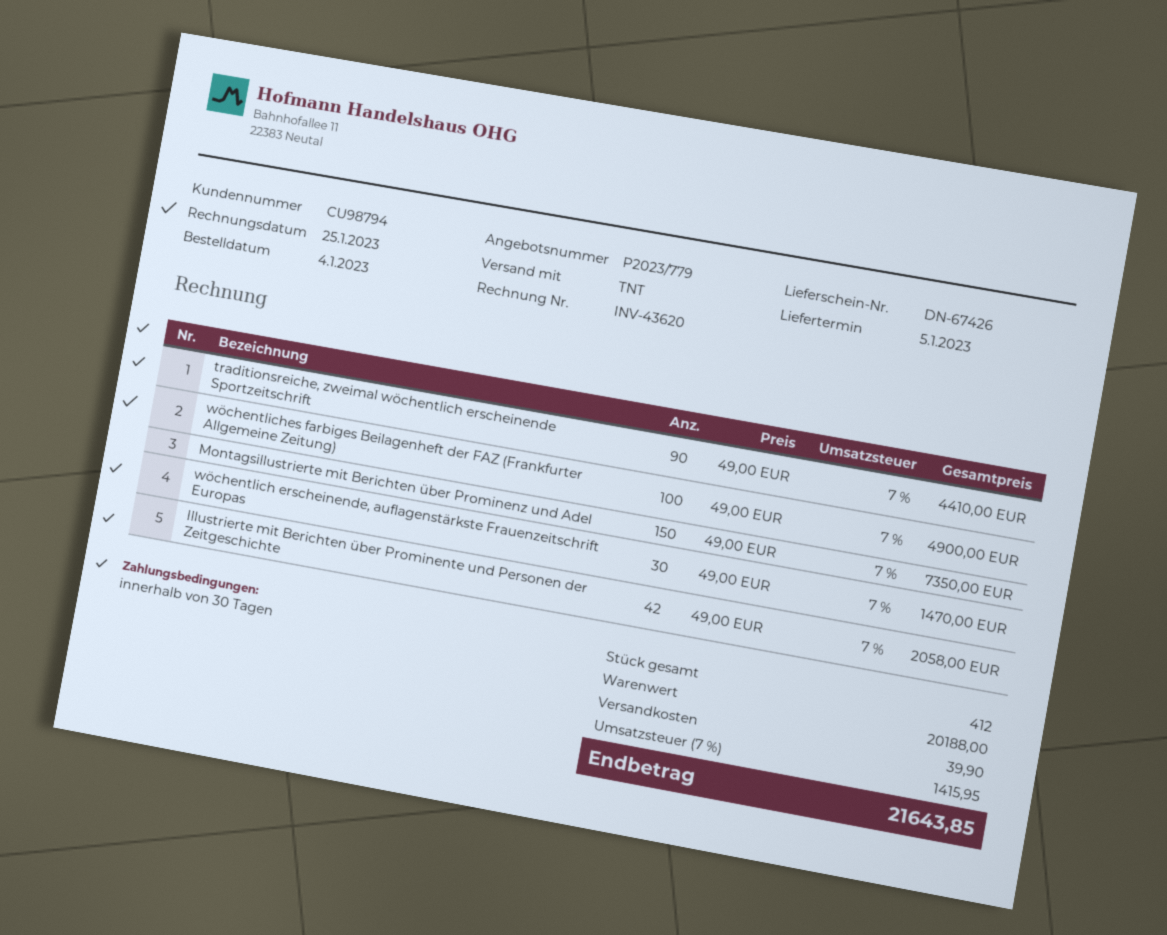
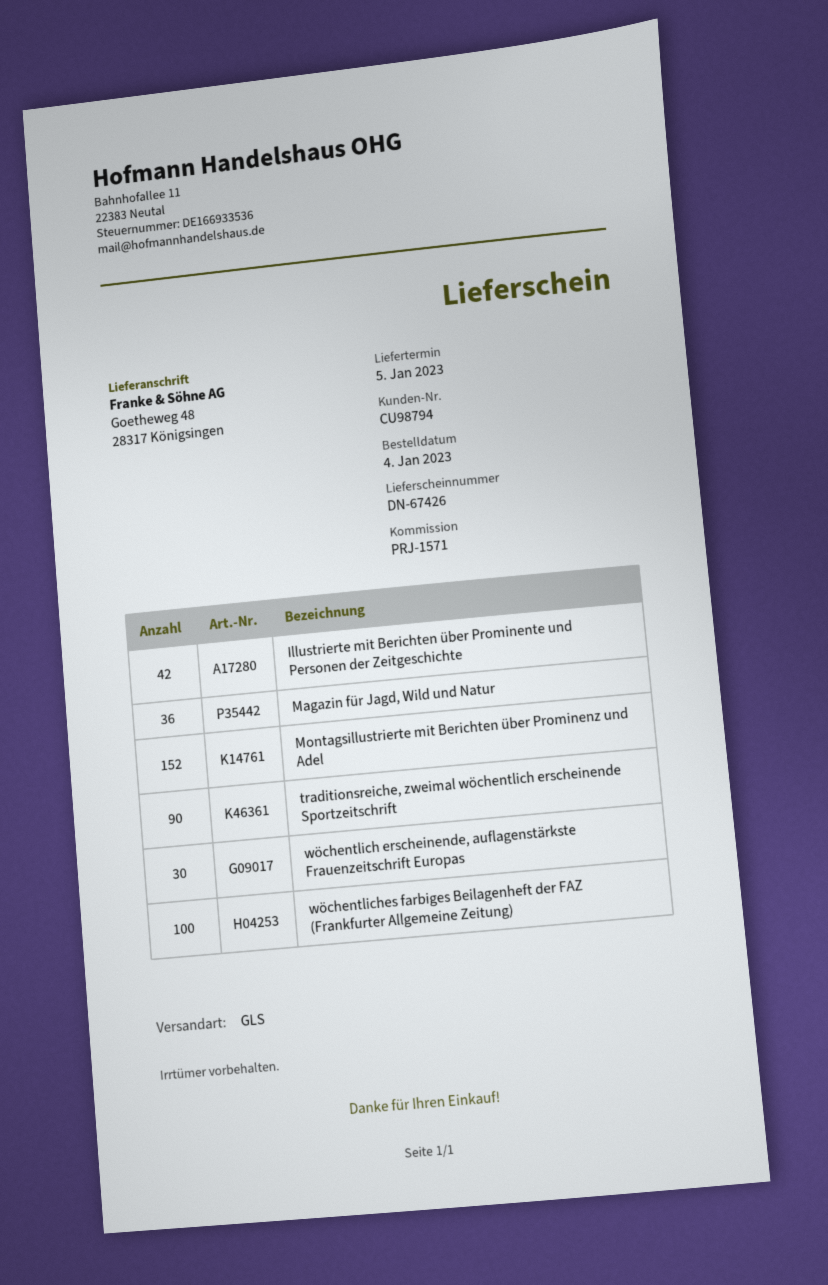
shipping method: TNT -> GLS
Montagsillustrierte mit Berichten über Prominenz und Adel: 150 -> 152
Magazin für Jagd, Wild und Natur: none -> 36

